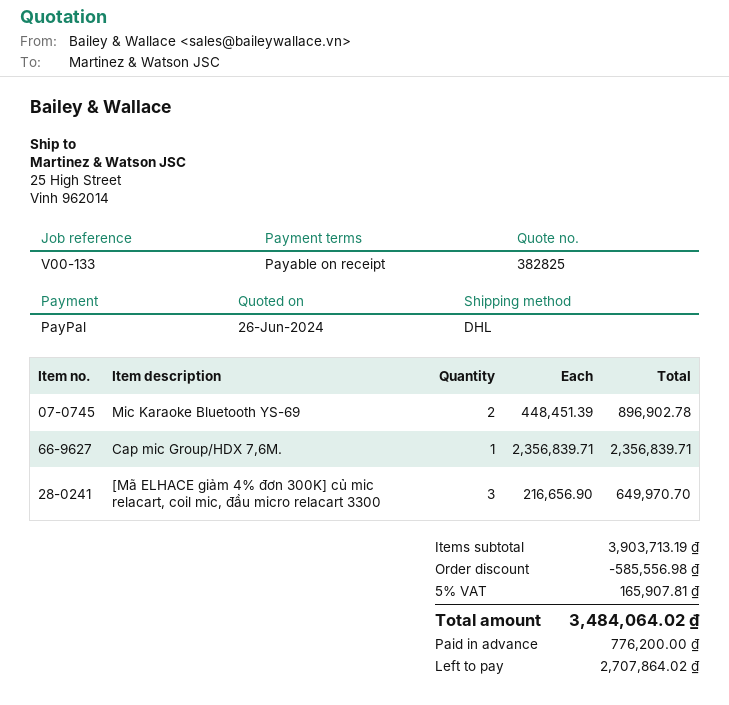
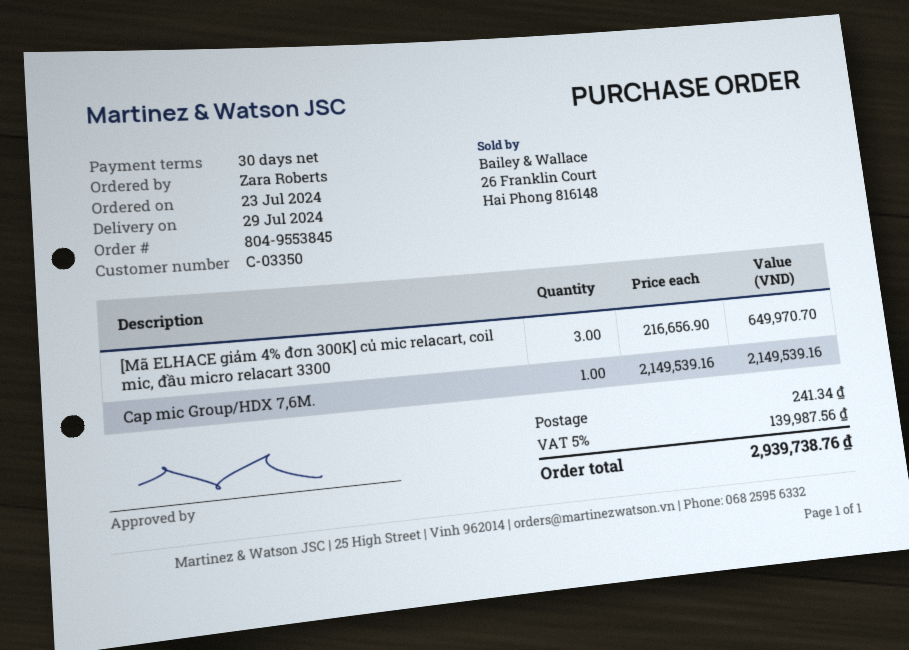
payment terms: on receipt -> 30 days
Mic Karaoke Bluetooth YS-69: 2 x 448451.39 = 896902.78 -> none
Cap mic Group/HDX 7,6M.: 1 x 2356839.71 = 2356839.71 -> 1 x 2149539.16 = 2149539.16
discount: 585556.98 -> none
shipping: none -> 241.34
tax: 5% = 165907.81 -> 5% = 139987.56
total: 3484064.02 -> 2939738.76

